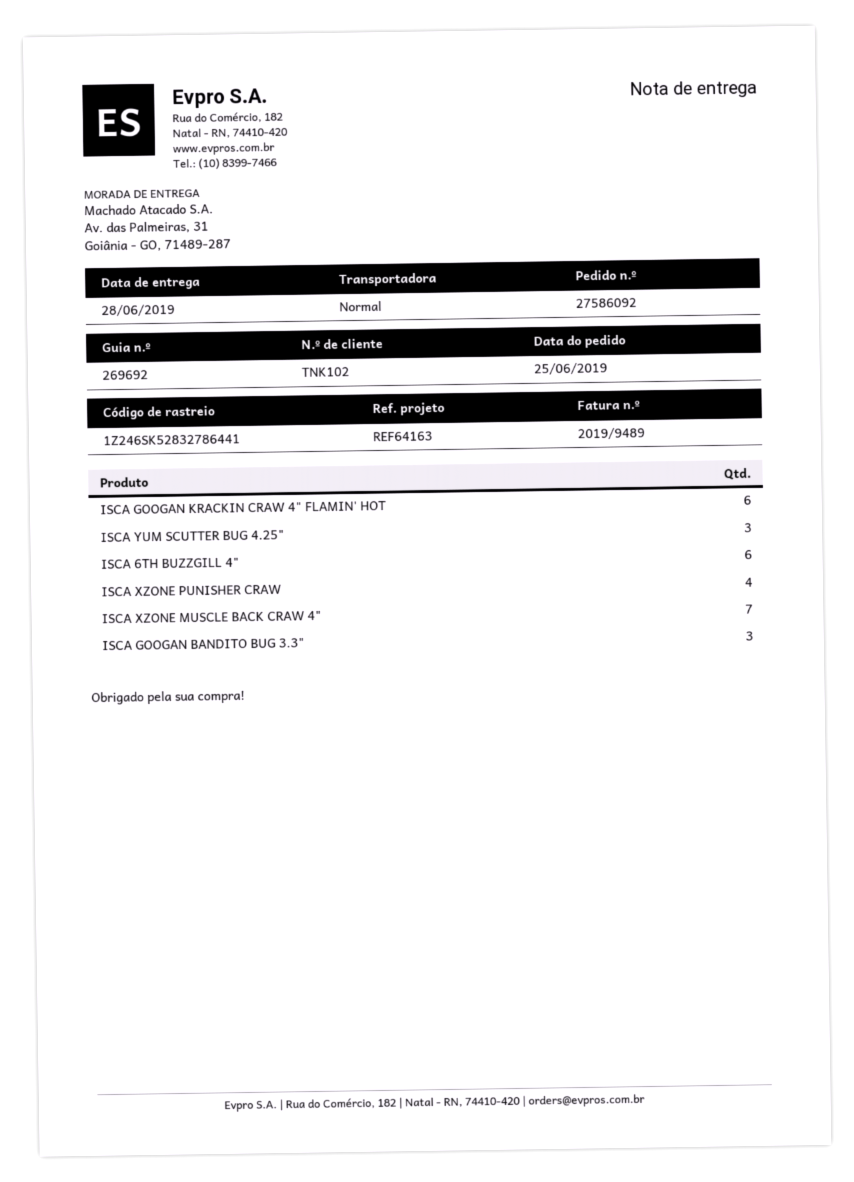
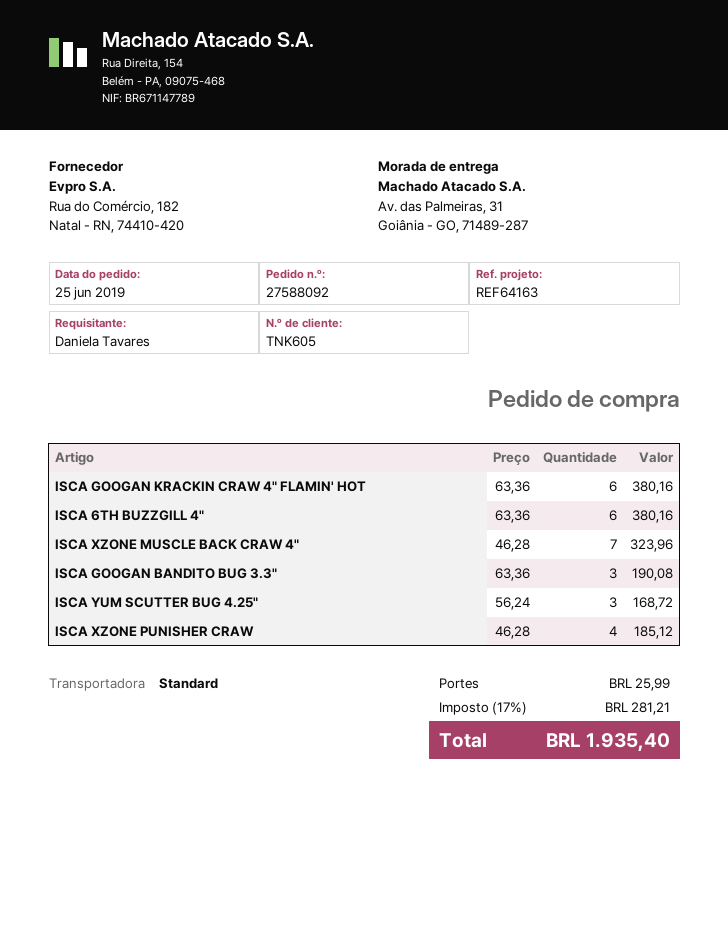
order number: 27586092 -> 27588092
customer number: TNK102 -> TNK605

